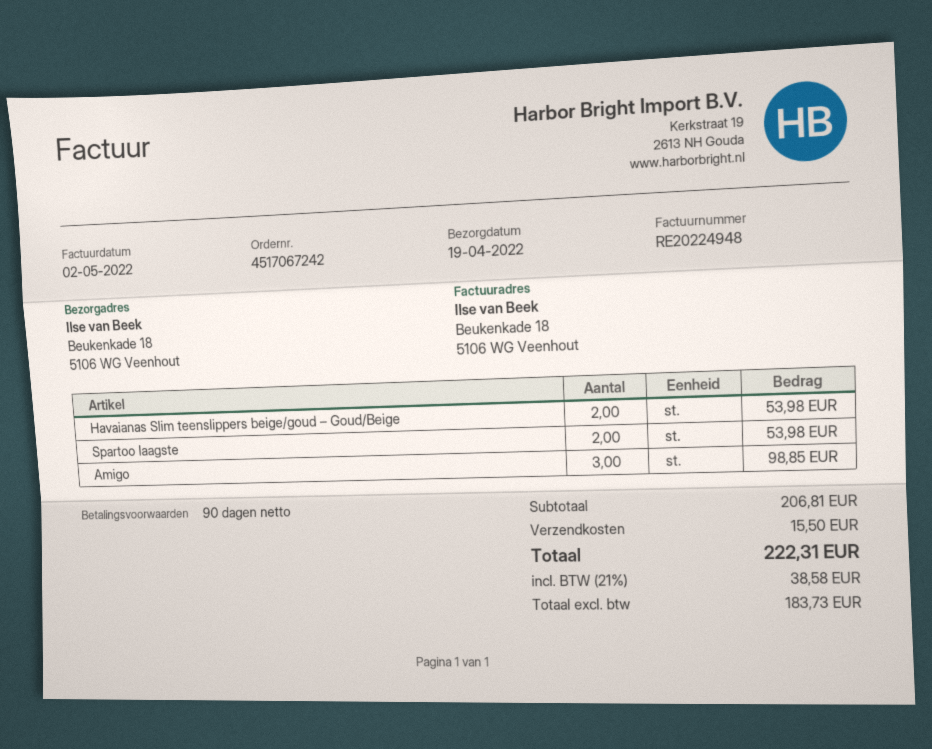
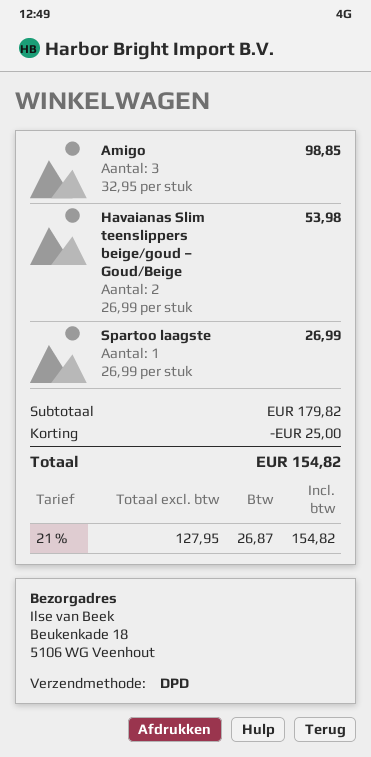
Spartoo laagste: 2 for 53.98 -> 1 for 26.99
subtotal: 206.81 -> 179.82
discount: none -> 25.00
shipping: 15.50 -> none
net: 183.73 -> 127.95
tax: 21% = 38.58 -> 21% = 26.87
total: 222.31 -> 154.82

